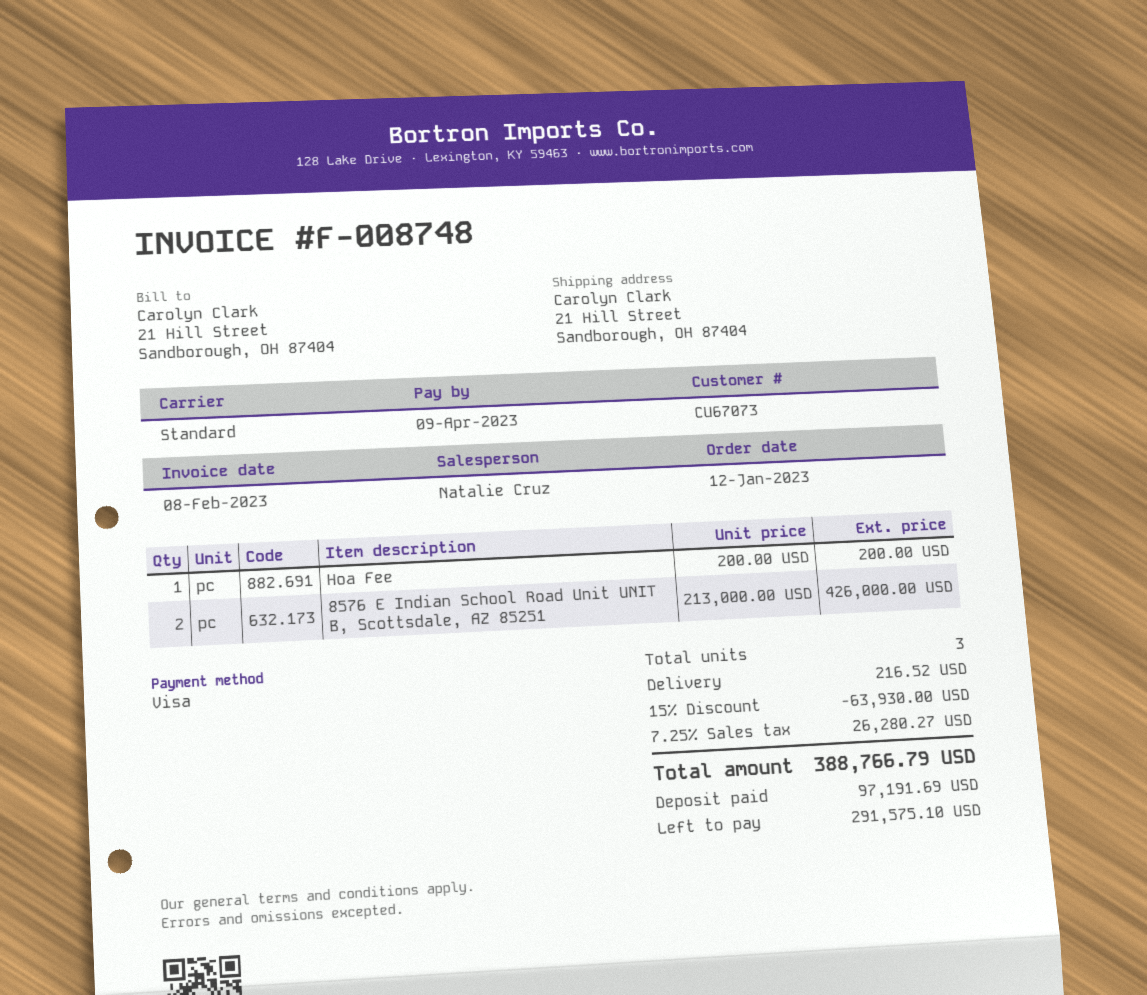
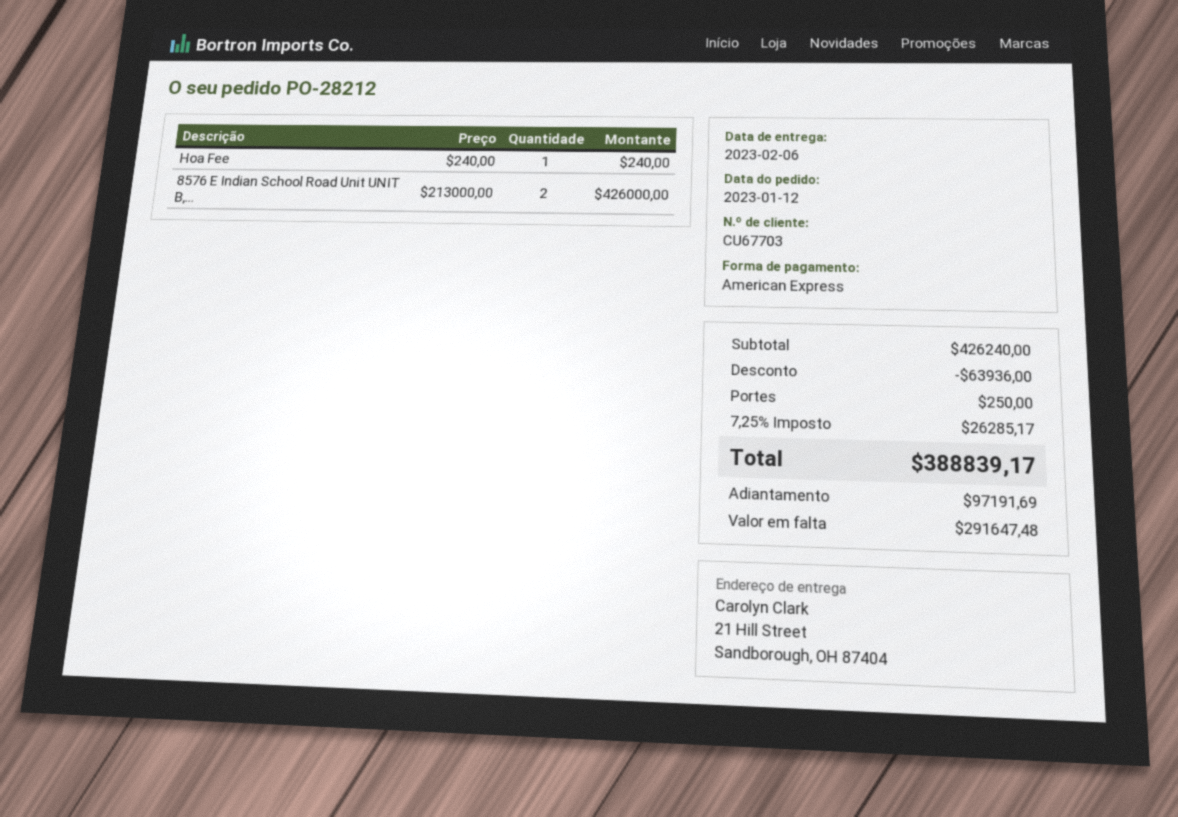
customer number: CU67073 -> CU67703
payment method: Visa -> American Express
Hoa Fee: 1 x 200.00 = 200.00 -> 1 x 240.00 = 240.00
discount: 63930.00 -> 63936.00
shipping: 216.52 -> 250.00
tax: 7.25% = 26280.27 -> 7.25% = 26285.17
total: 388766.79 -> 388839.17
balance: 291575.10 -> 291647.48

